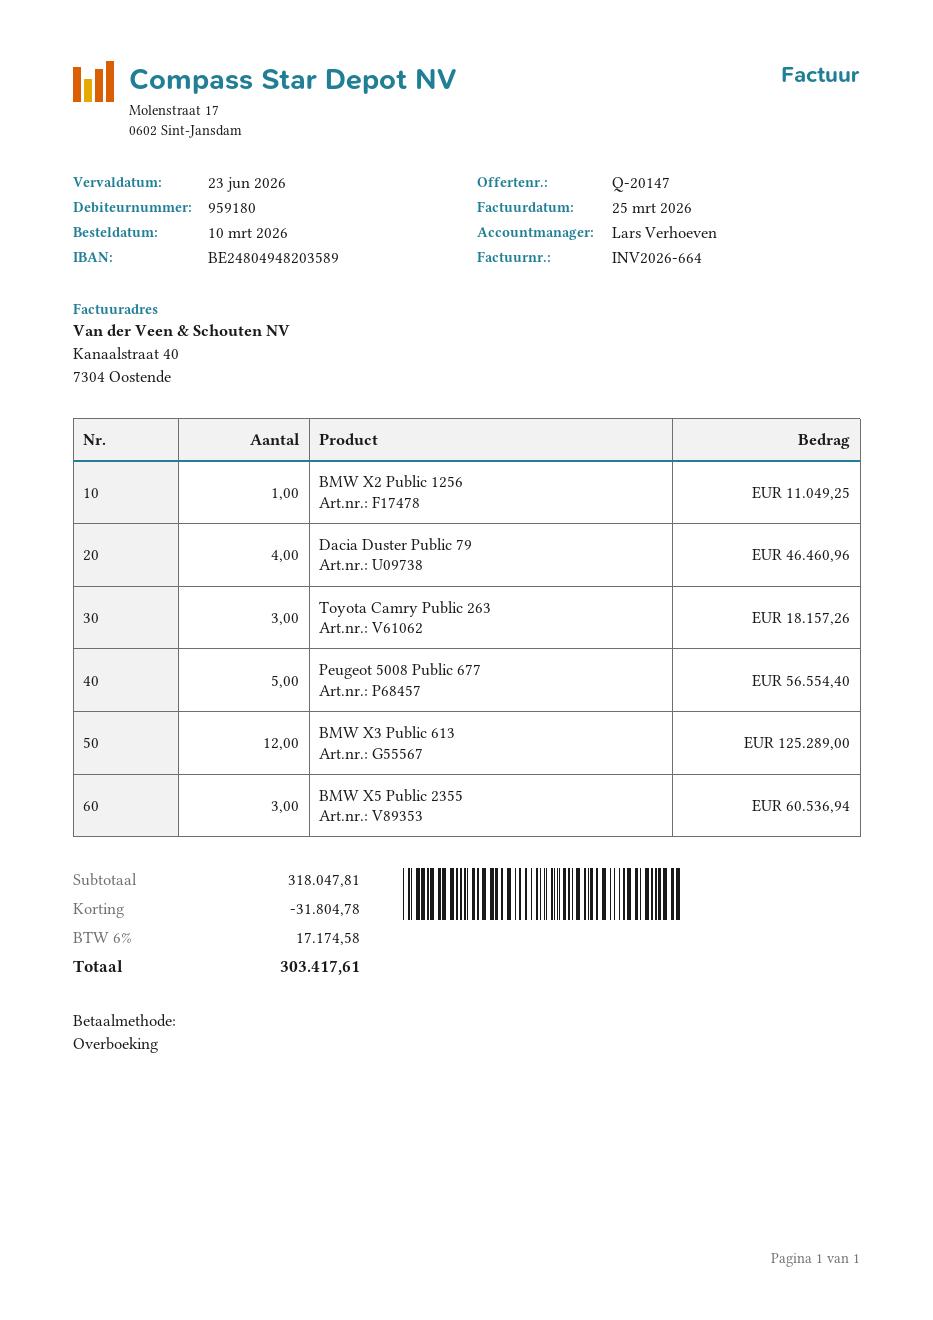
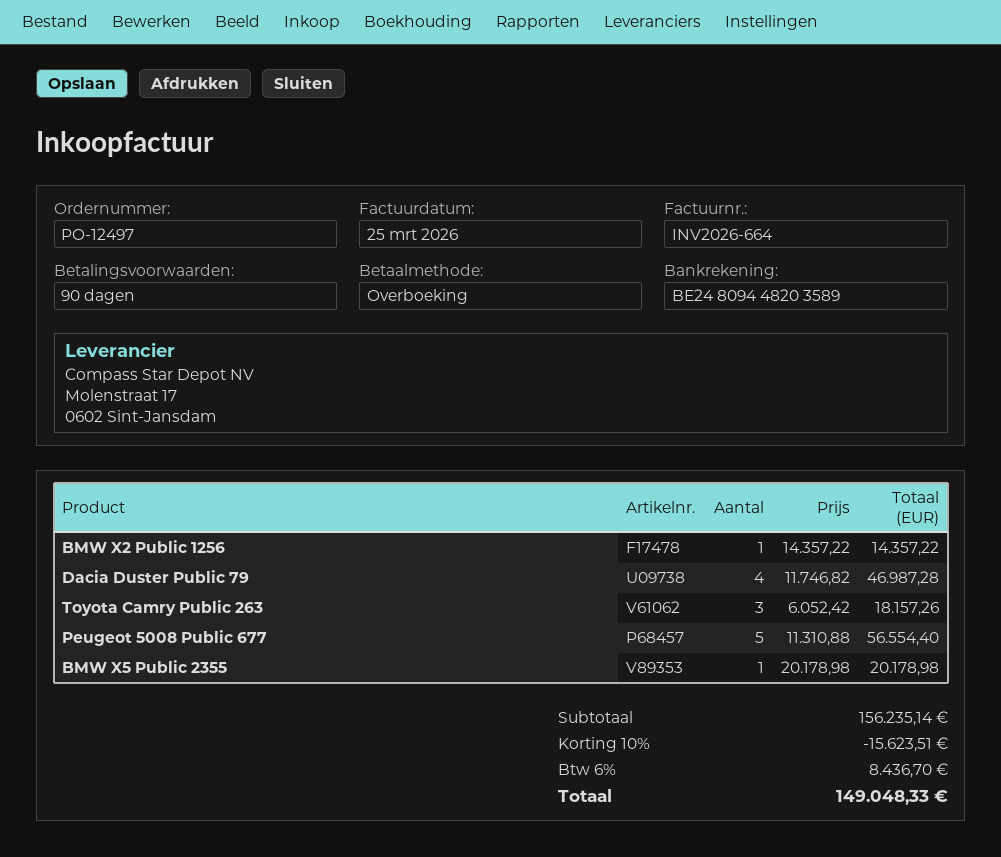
bank account: BE24804948203589 -> BE24809448203589
BMW X2 Public 1256: 1 for 11049.25 -> 1 for 14357.22
Dacia Duster Public 79: 4 for 46460.96 -> 4 for 46987.28
BMW X3 Public 613: 12 for 125289.00 -> none
BMW X5 Public 2355: 3 for 60536.94 -> 1 for 20178.98
subtotal: 318047.81 -> 156235.14
discount: 31804.78 -> 15623.51
tax: 6% = 17174.58 -> 6% = 8436.70
total: 303417.61 -> 149048.33

